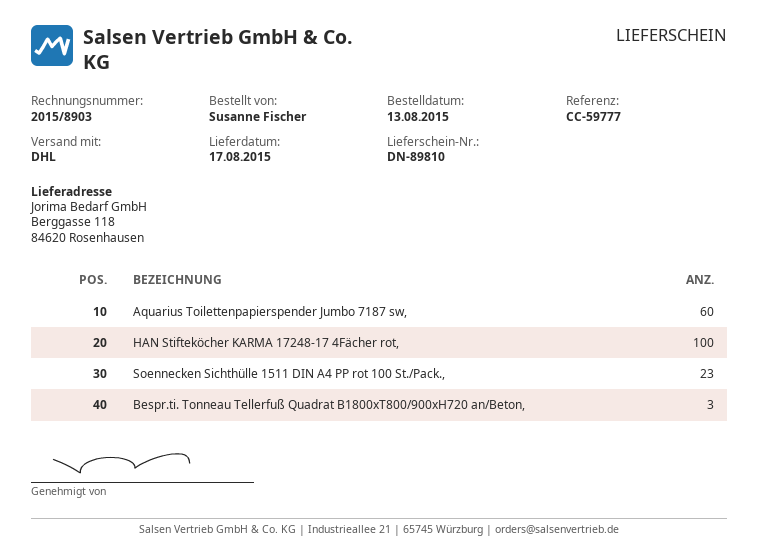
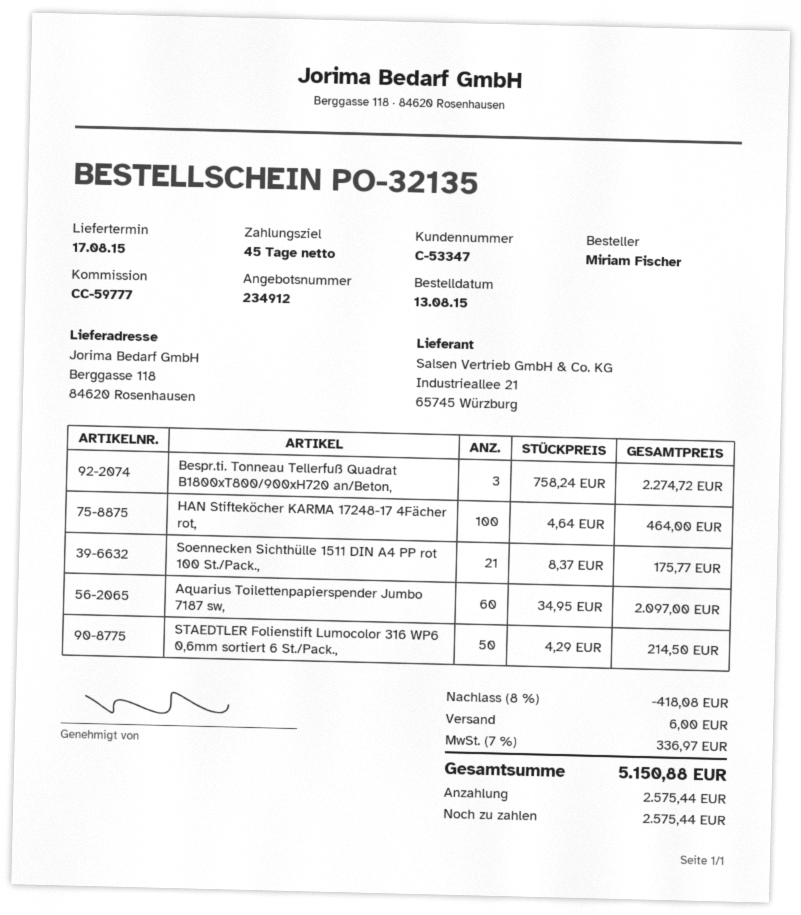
ordered by: Susanne Fischer -> Miriam Fischer
Soennecken Sichthülle 1511 DIN A4 PP rot 100 St./Pack.,: 23 -> 21
STAEDTLER Folienstift Lumocolor 316 WP6 0,6mm sortiert 6 St./Pack.,: none -> 50

